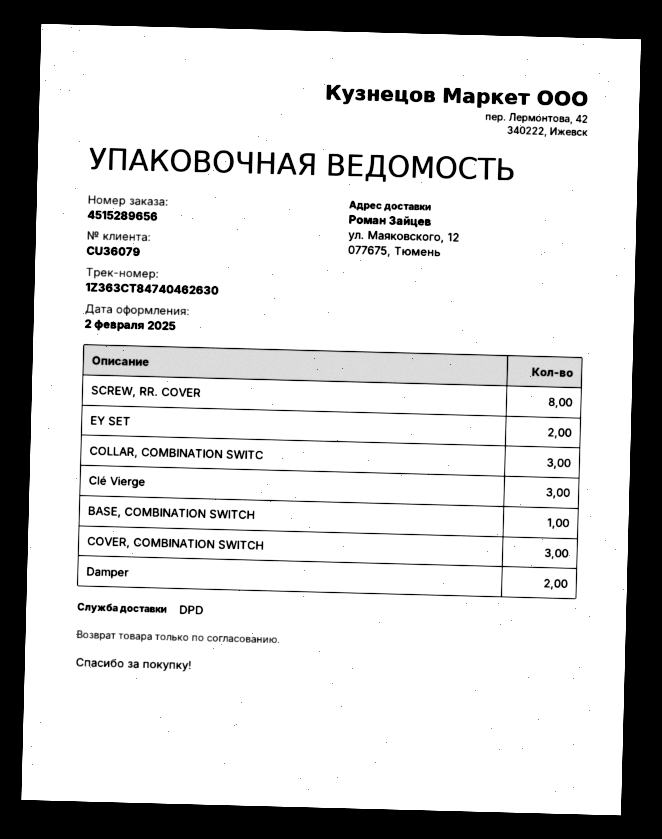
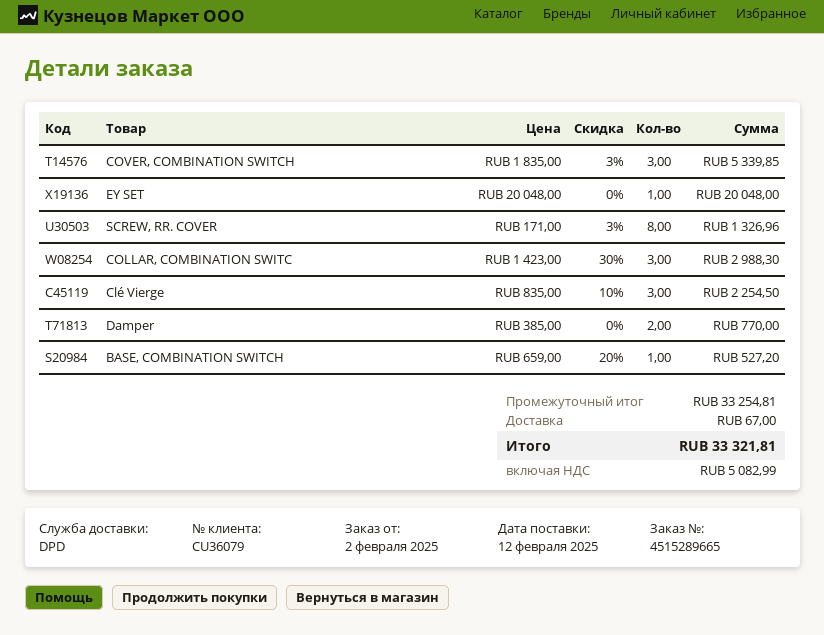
order number: 4515289656 -> 4515289665
EY SET: 2 -> 1

